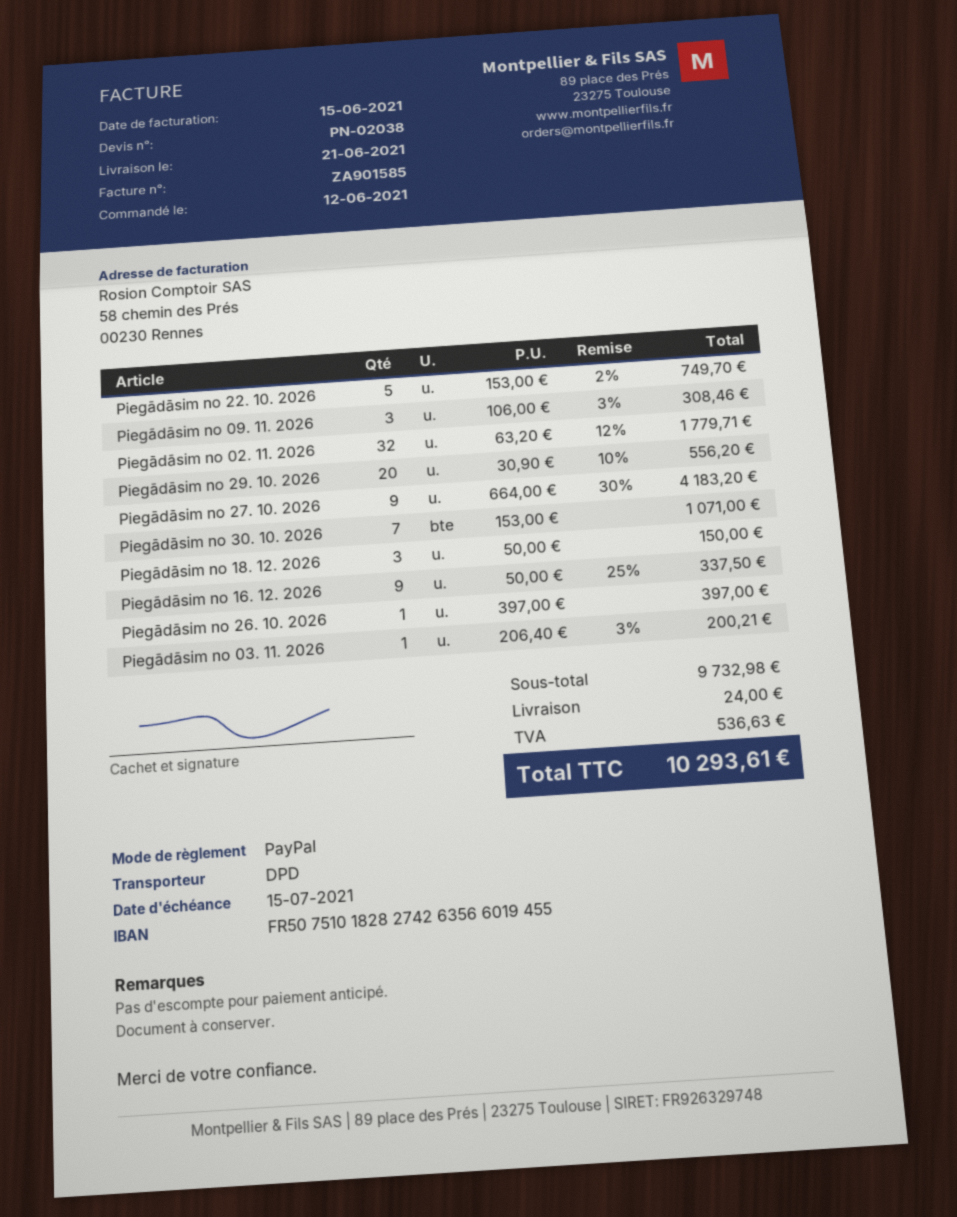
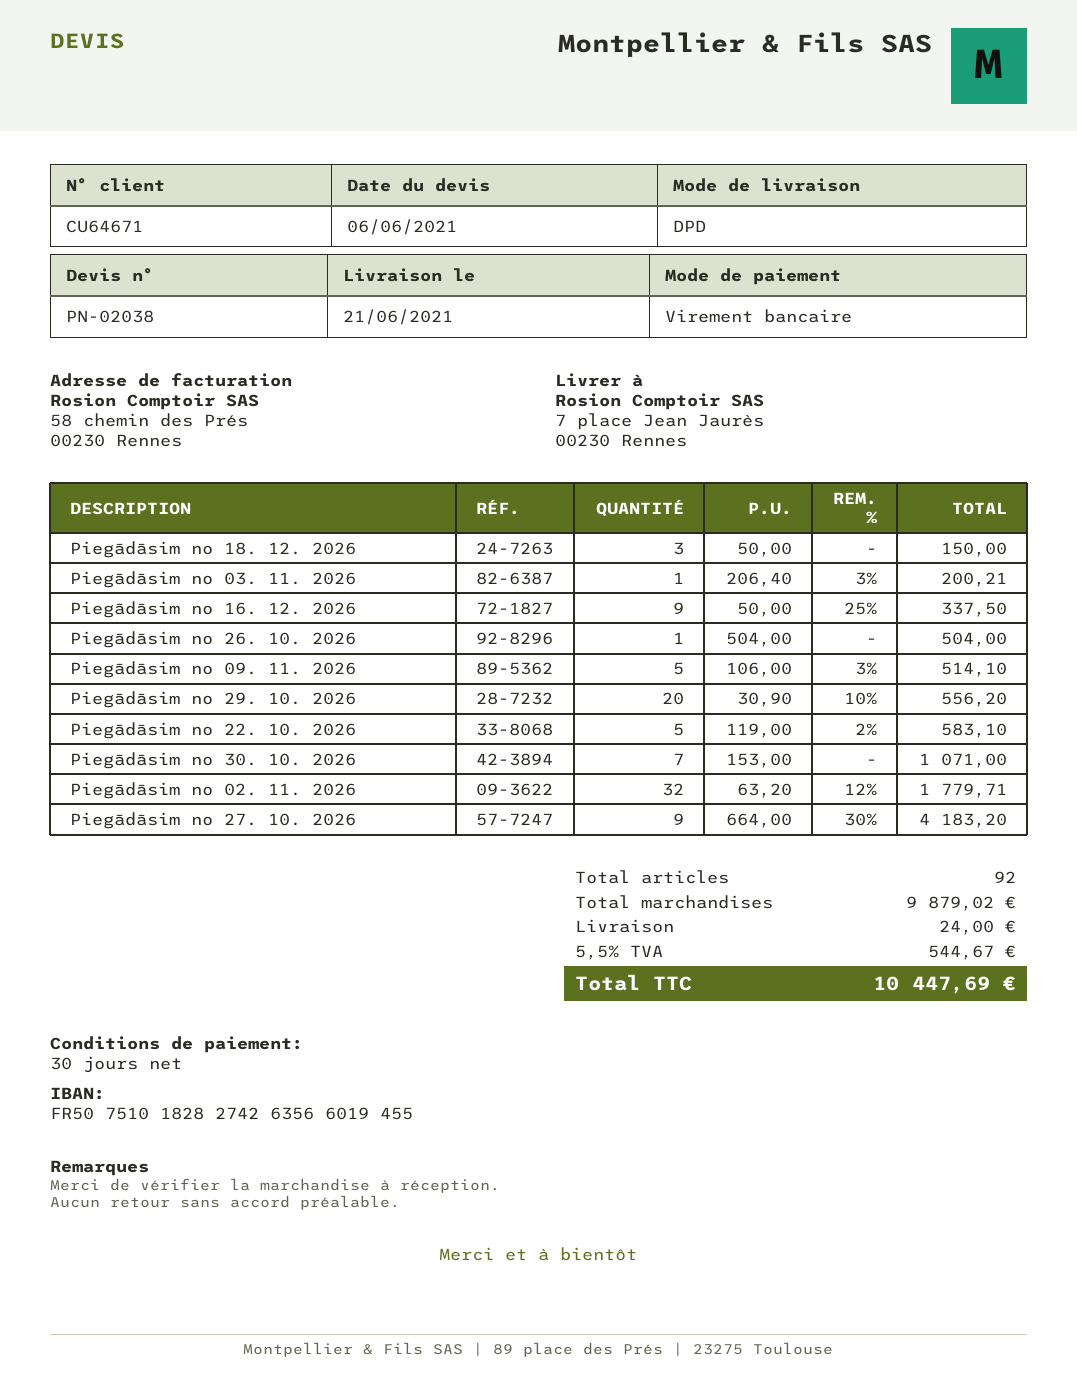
payment method: PayPal -> bank transfer
Piegādāsim no 22. 10. 2026: 5 x 153.00 - 2% = 749.70 -> 5 x 119.00 - 2% = 583.10
Piegādāsim no 09. 11. 2026: 3 x 106.00 - 3% = 308.46 -> 5 x 106.00 - 3% = 514.10
Piegādāsim no 26. 10. 2026: 1 x 397.00 = 397.00 -> 1 x 504.00 = 504.00
subtotal: 9732.98 -> 9879.02
tax: 536.63 -> 544.67
total: 10293.61 -> 10447.69

